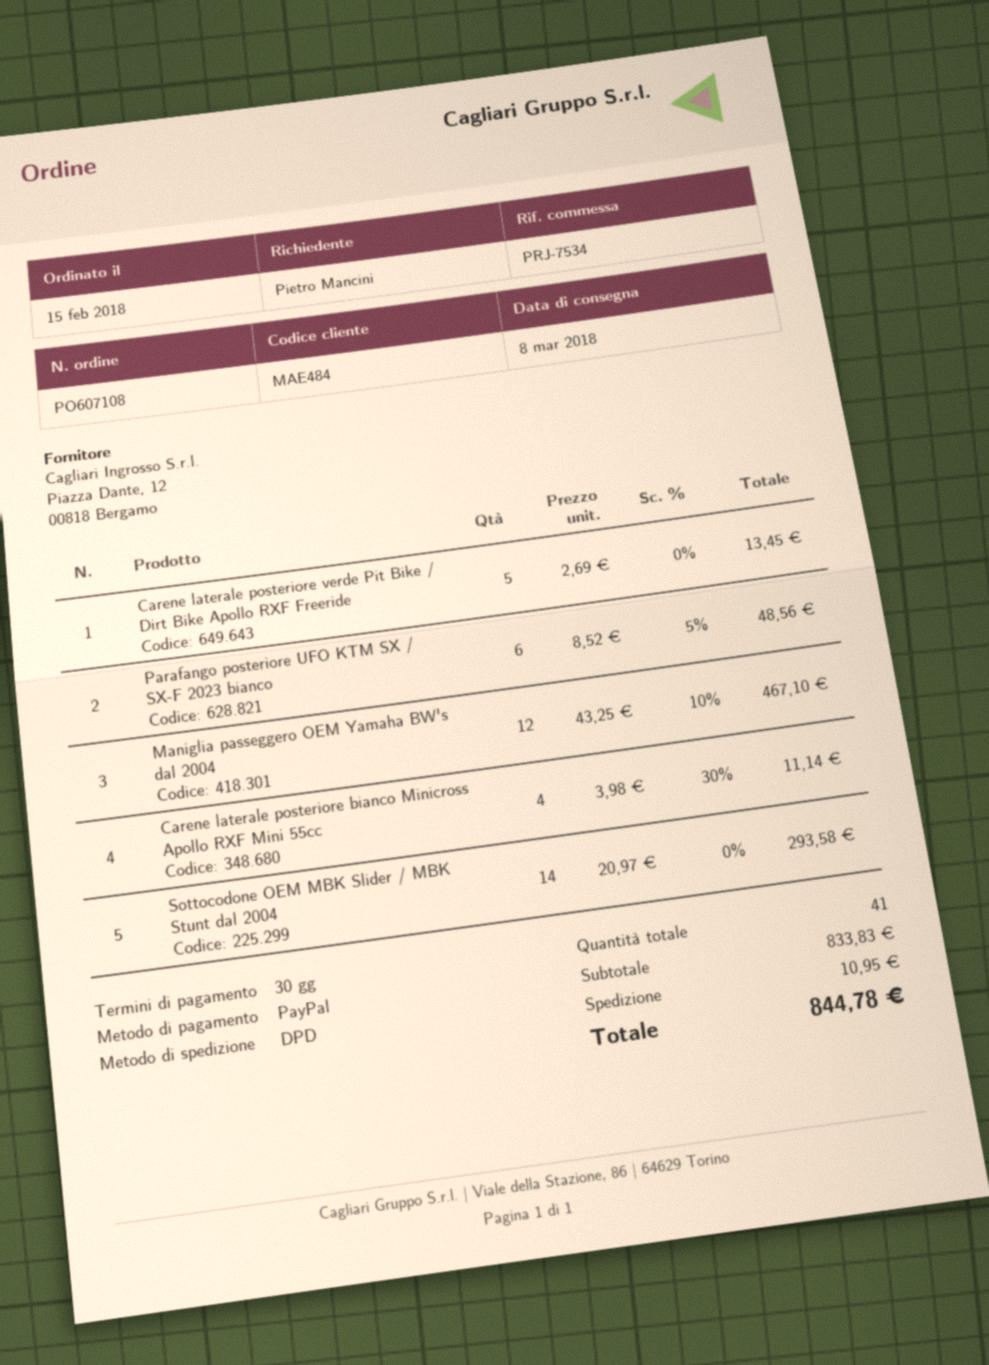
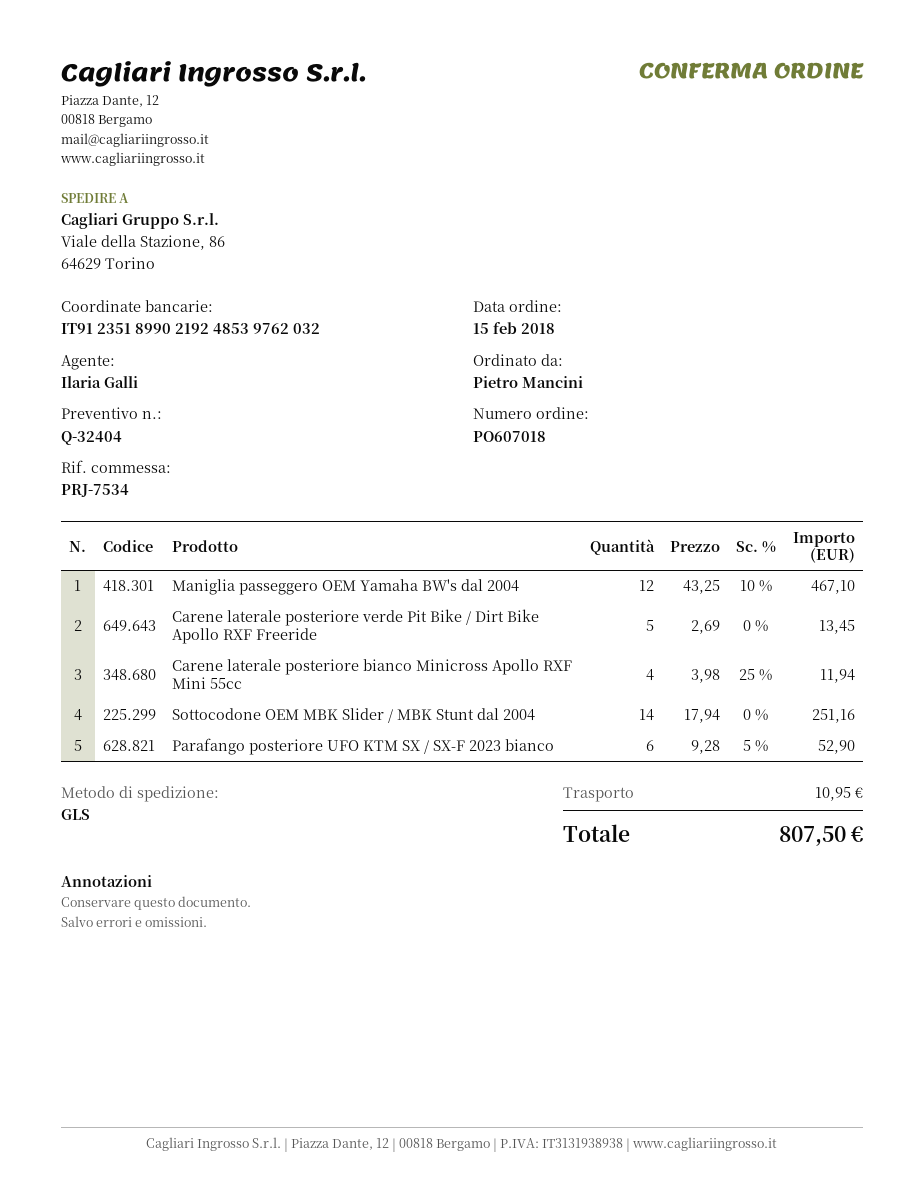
order number: PO607108 -> PO607018
shipping method: DPD -> GLS
Parafango posteriore UFO KTM SX / SX-F 2023 bianco: 6 x 8.52 - 5% = 48.56 -> 6 x 9.28 - 5% = 52.90
Carene laterale posteriore bianco Minicross Apollo RXF Mini 55cc: 4 x 3.98 - 30% = 11.14 -> 4 x 3.98 - 25% = 11.94
Sottocodone OEM MBK Slider / MBK Stunt dal 2004: 14 x 20.97 = 293.58 -> 14 x 17.94 = 251.16
total: 844.78 -> 807.50

